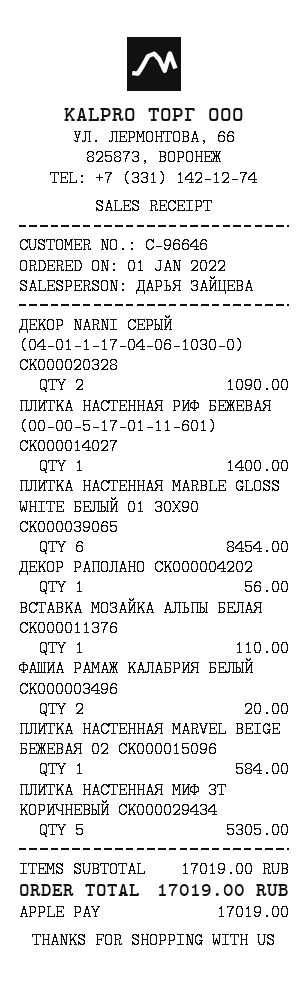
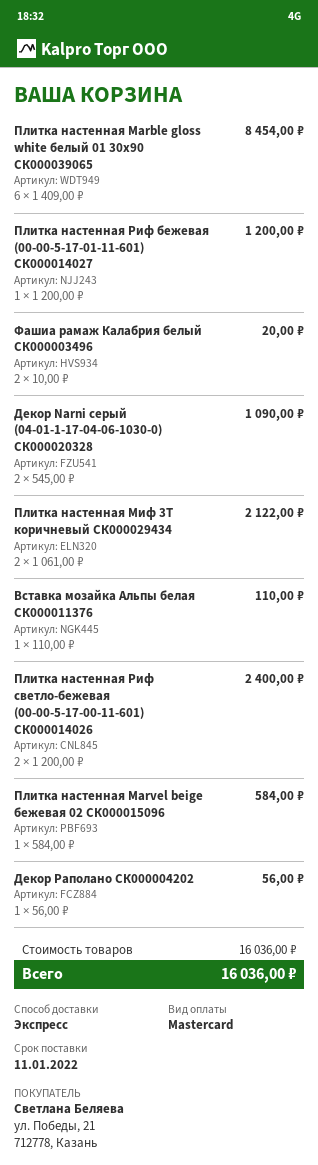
payment method: Apple Pay -> Mastercard
ПЛИТКА НАСТЕННАЯ РИФ БЕЖЕВАЯ (00-00-5-17-01-11-601) СК000014027: 1 for 1400.00 -> 1 for 1200.00
ПЛИТКА НАСТЕННАЯ МИФ 3Т КОРИЧНЕВЫЙ СК000029434: 5 for 5305.00 -> 2 for 2122.00
Плитка настенная Риф светло-бежевая (00-00-5-17-00-11-601) СК000014026: none -> 2 for 2400.00
subtotal: 17019.00 -> 16036.00
total: 17019.00 -> 16036.00

